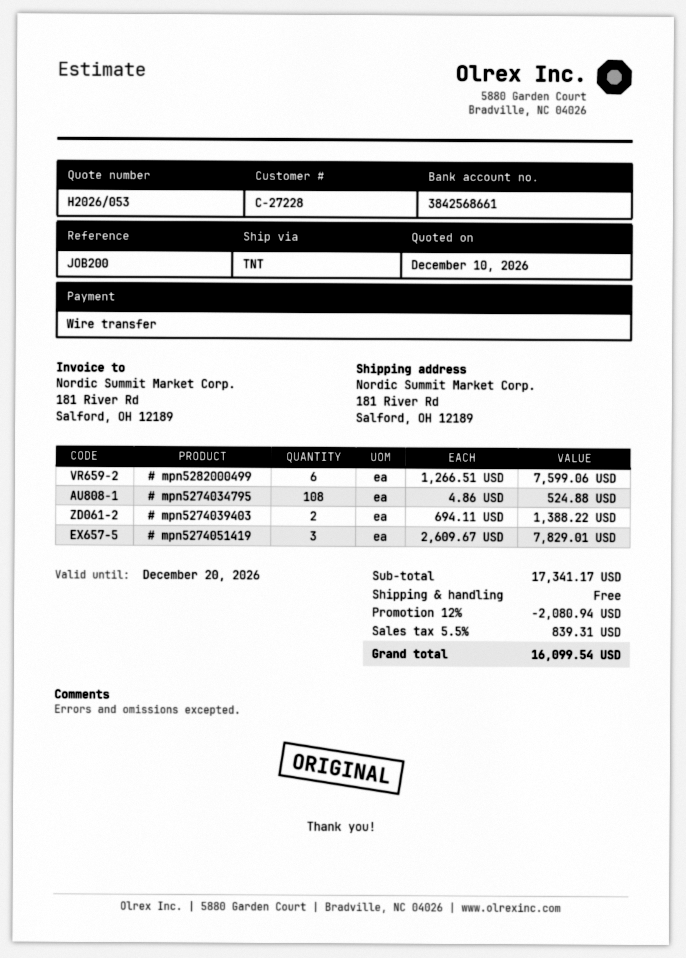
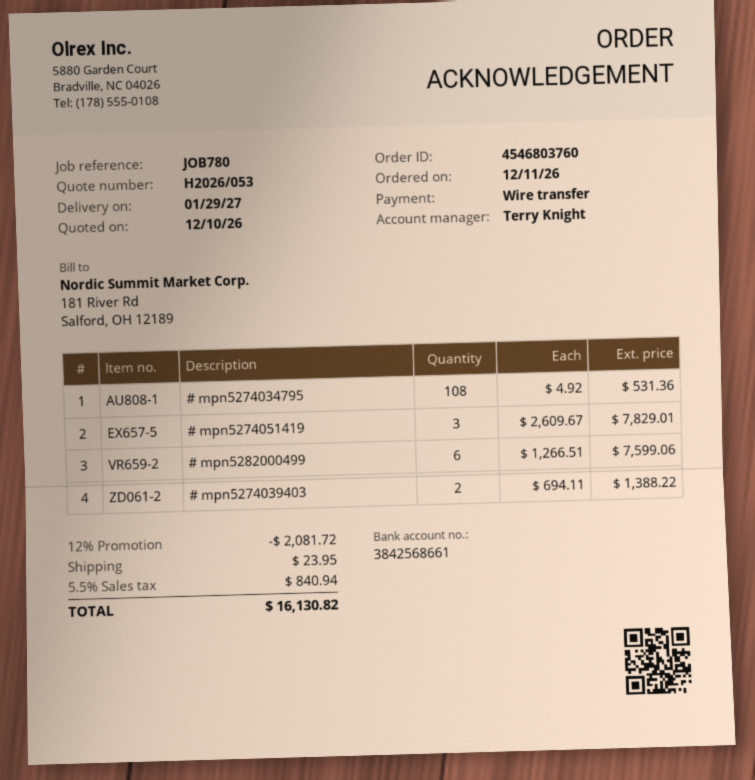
reference: JOB200 -> JOB780
# mpn5274034795: 108 x 4.86 = 524.88 -> 108 x 4.92 = 531.36
discount: 12% = 2080.94 -> 12% = 2081.72
shipping: 0.00 -> 23.95
tax: 5.5% = 839.31 -> 5.5% = 840.94
total: 16099.54 -> 16130.82

